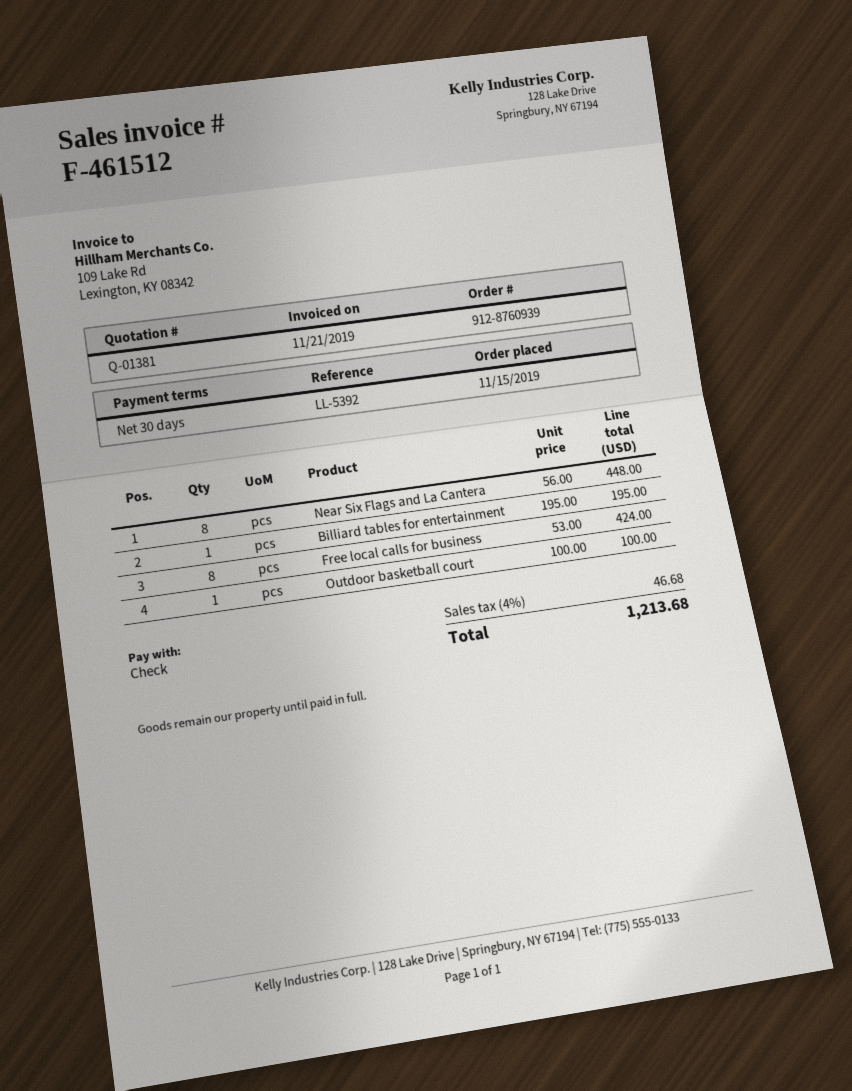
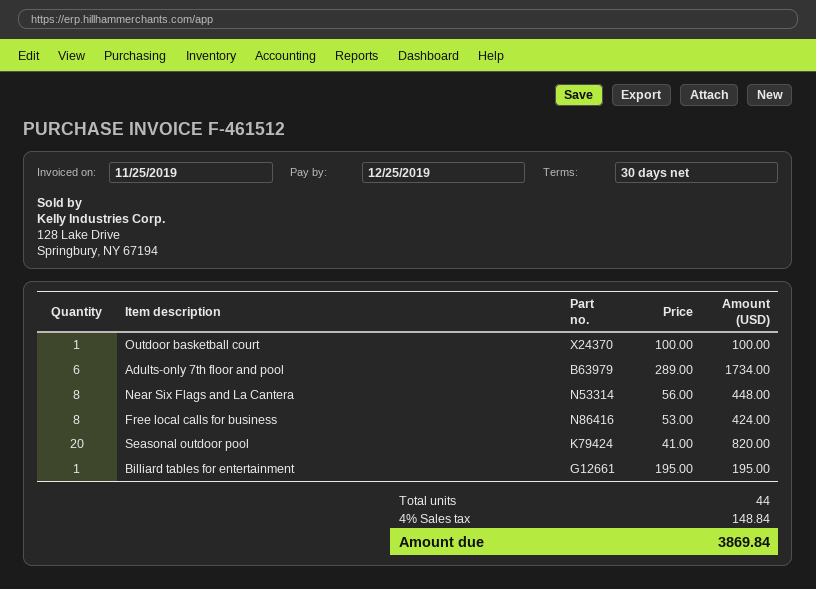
invoice date: 2019-11-21 -> 2019-11-25
Adults-only 7th floor and pool: none -> 6 x 289.00 = 1734.00
Seasonal outdoor pool: none -> 20 x 41.00 = 820.00
tax: 4% = 46.68 -> 4% = 148.84
total: 1213.68 -> 3869.84

